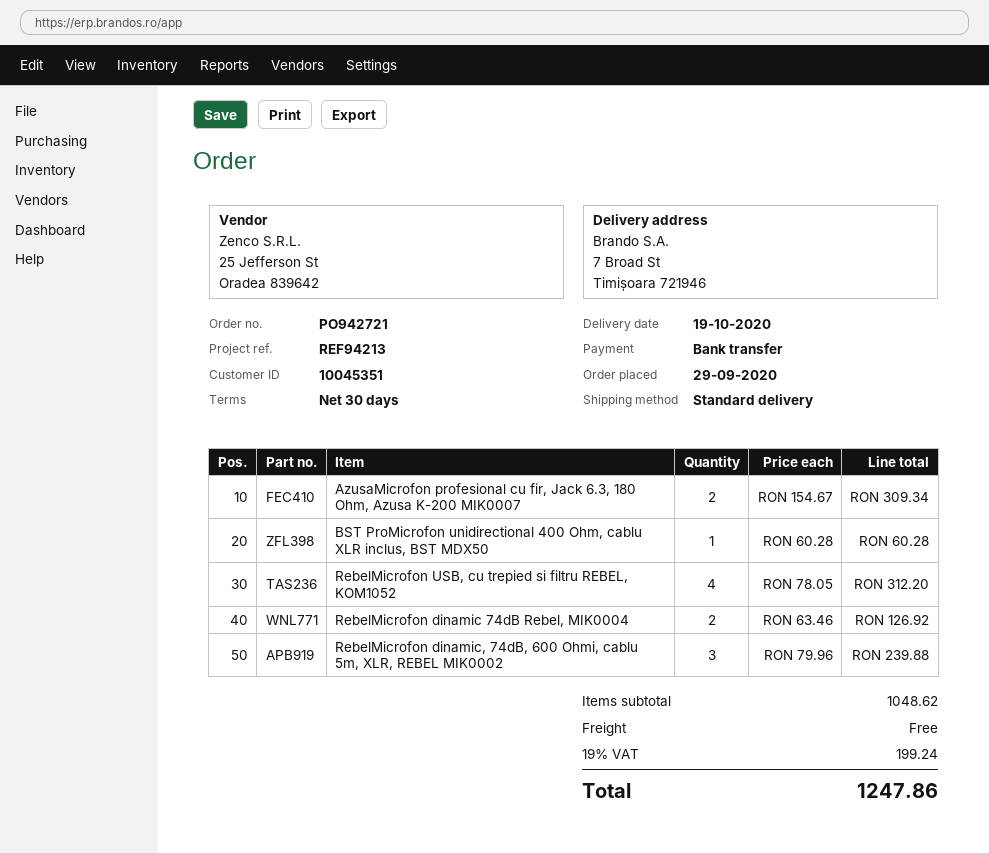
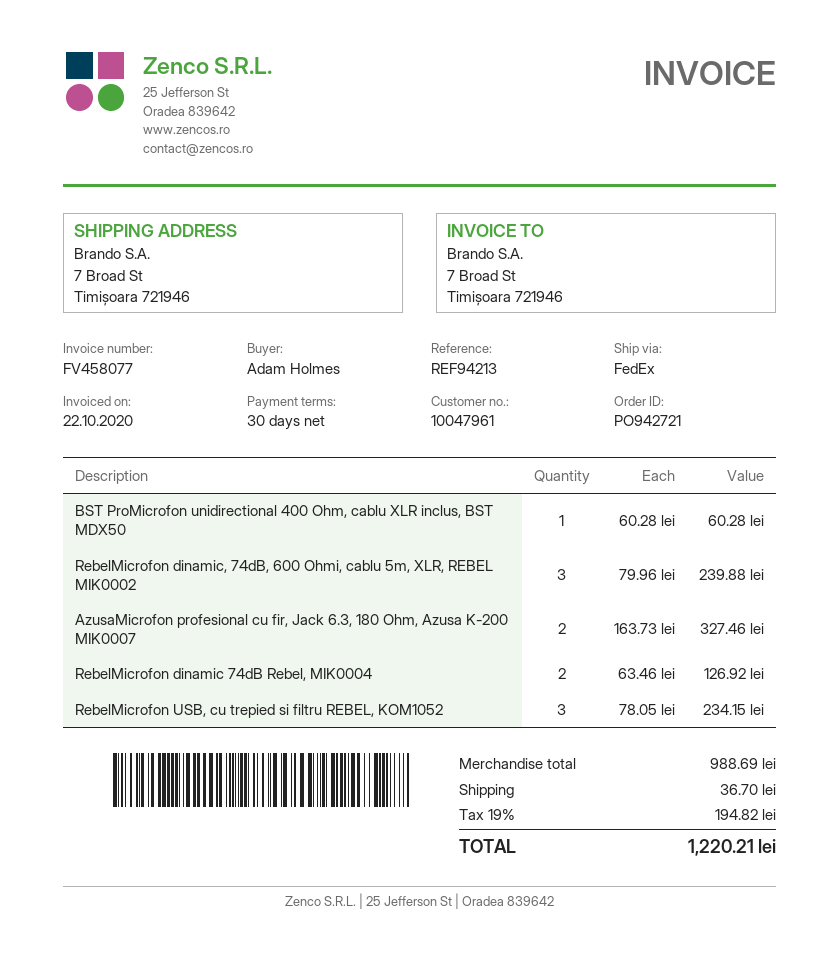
customer number: 10045351 -> 10047961
shipping method: standard -> FedEx
AzusaMicrofon profesional cu fir, Jack 6.3, 180 Ohm, Azusa K-200 MIK0007: 2 x 154.67 = 309.34 -> 2 x 163.73 = 327.46
RebelMicrofon USB, cu trepied si filtru REBEL, KOM1052: 4 x 78.05 = 312.20 -> 3 x 78.05 = 234.15
subtotal: 1048.62 -> 988.69
shipping: 0.00 -> 36.70
tax: 19% = 199.24 -> 19% = 194.82
total: 1247.86 -> 1220.21

